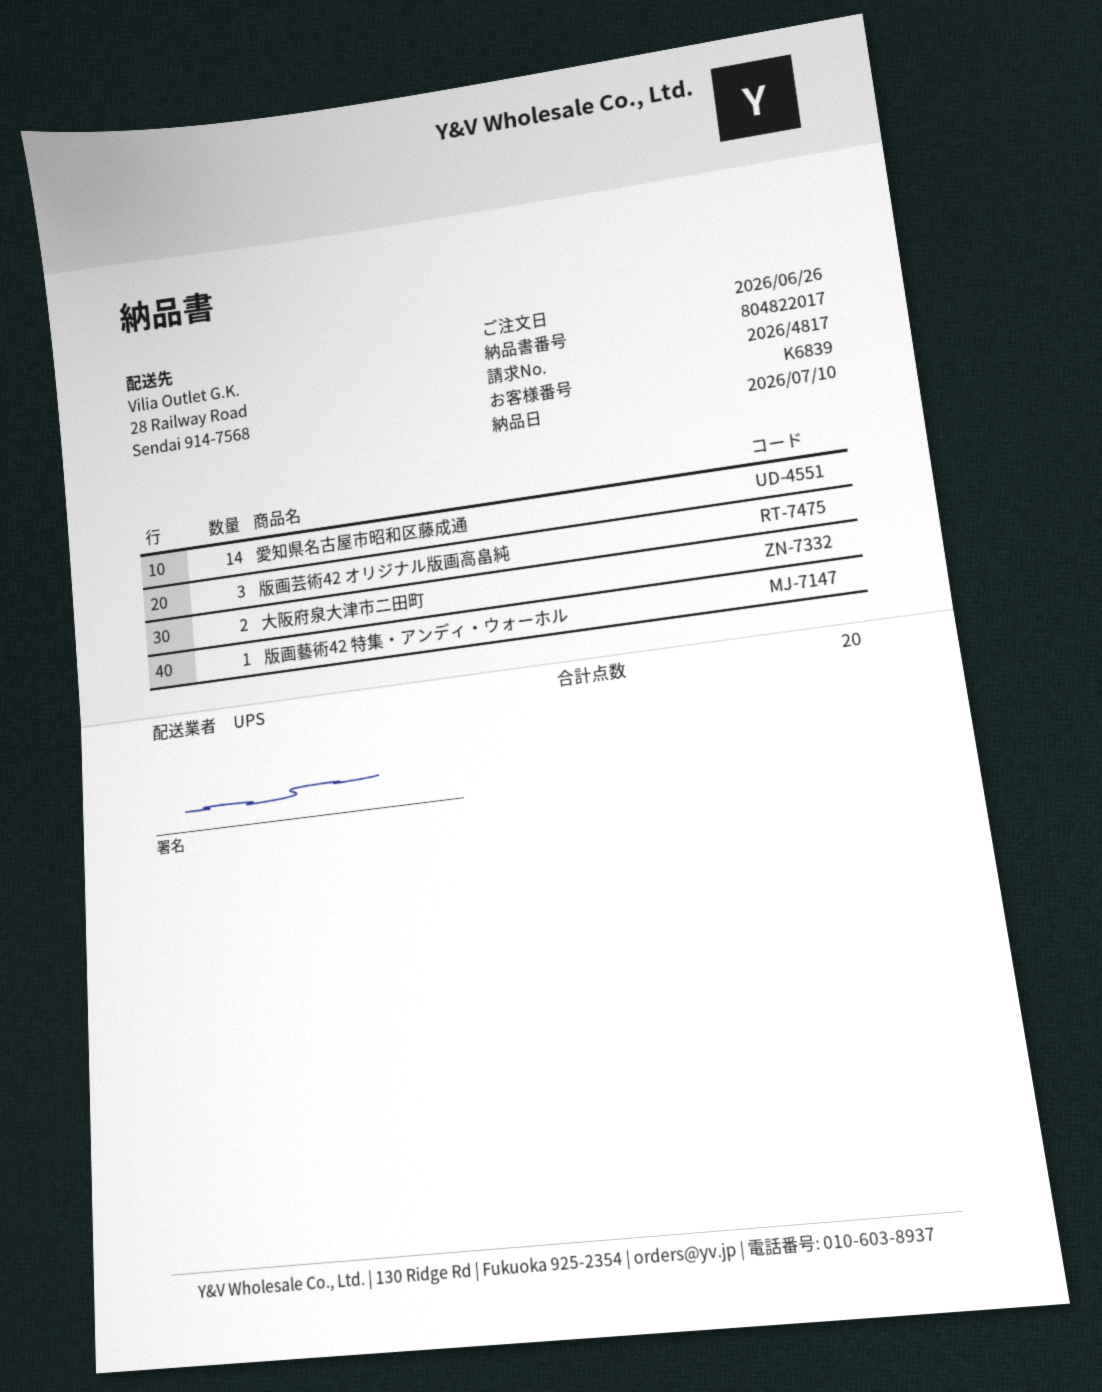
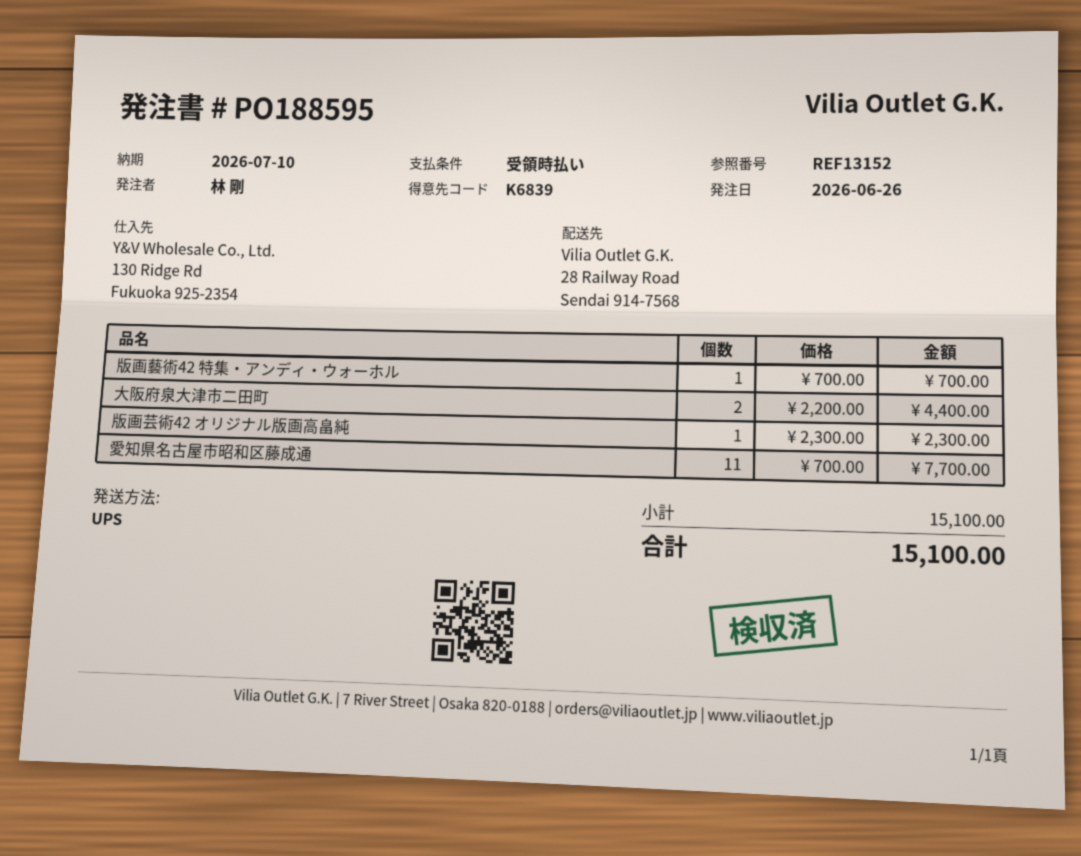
愛知県名古屋市昭和区藤成通: 14 -> 11
版画芸術42 オリジナル版画高畠純: 3 -> 1

